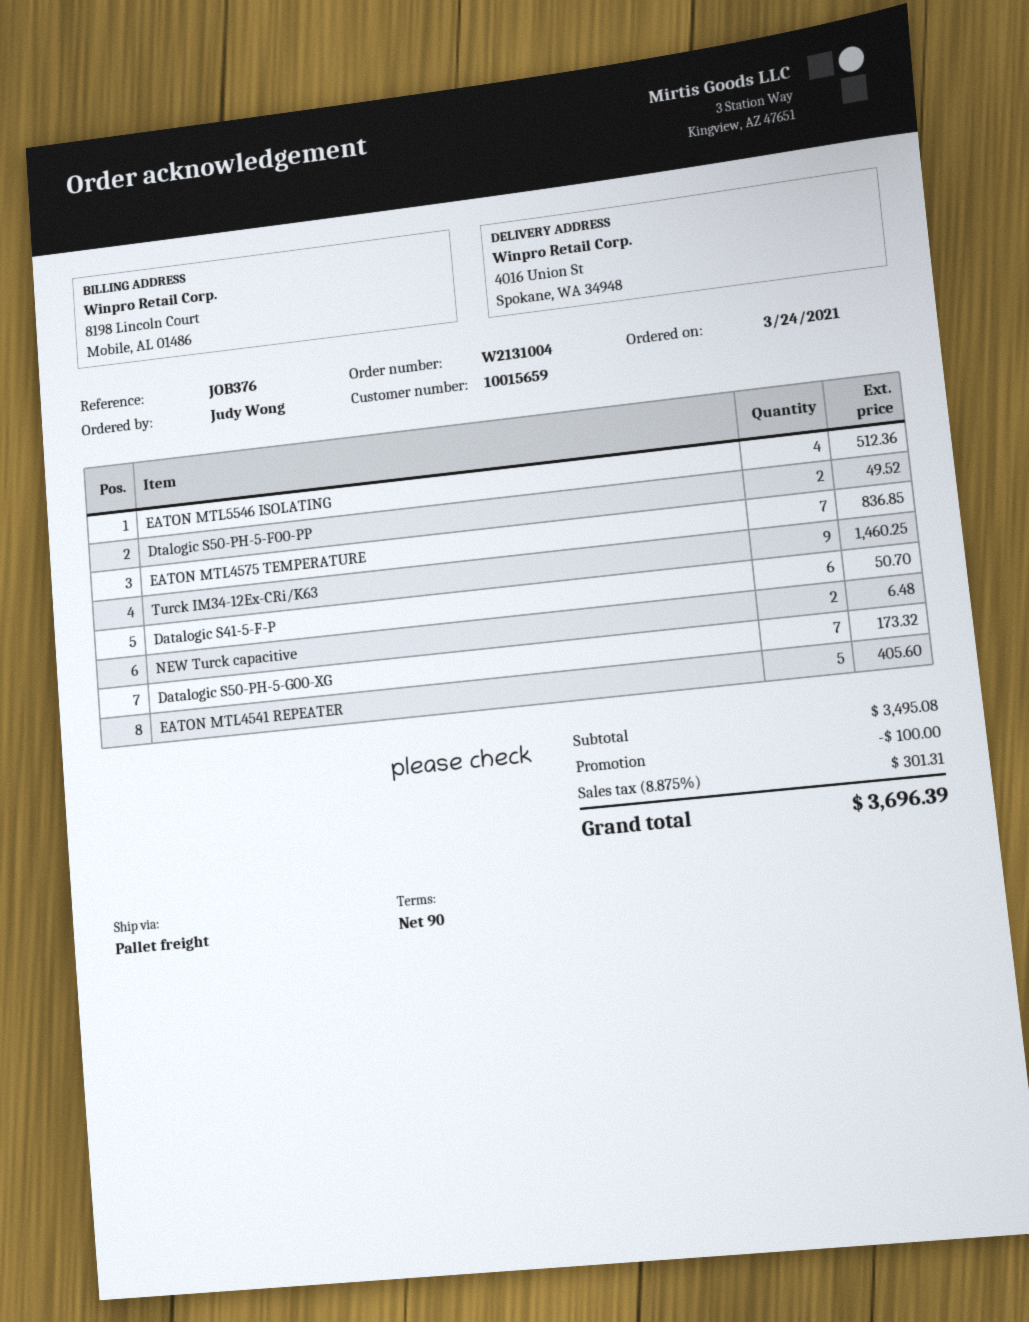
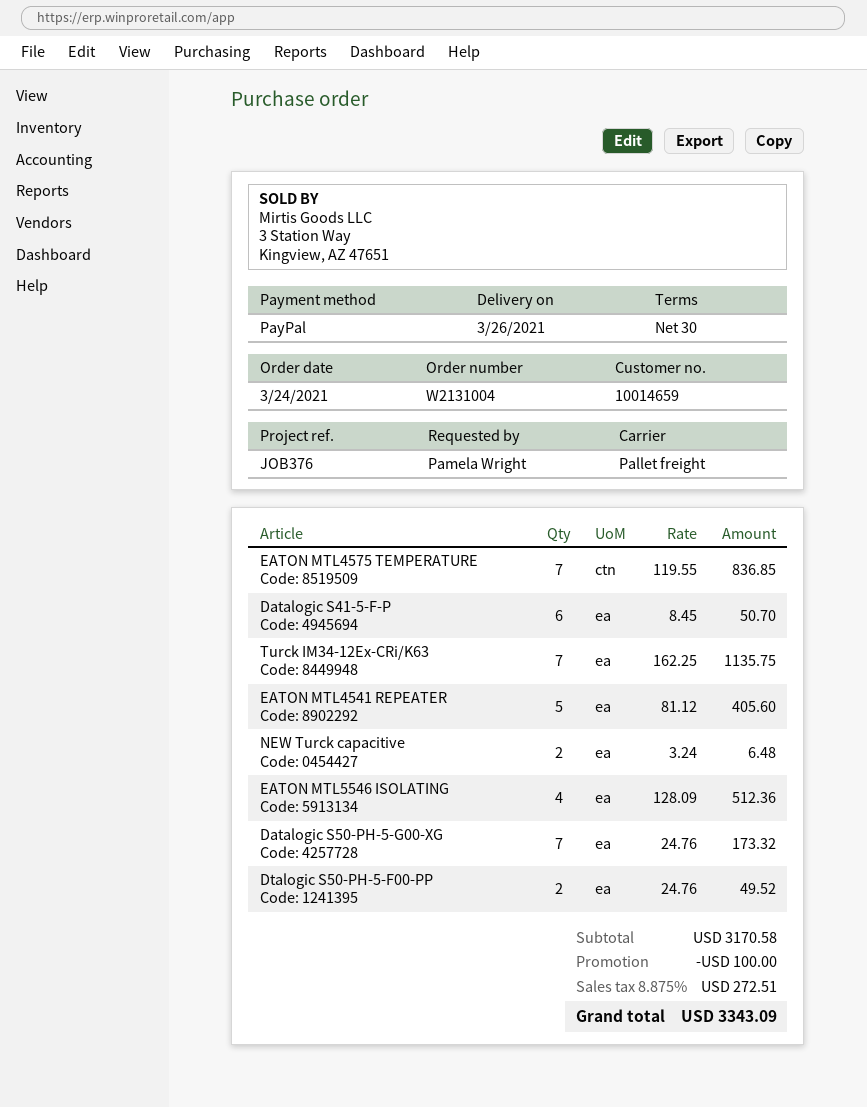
payment terms: 90 days -> 30 days
customer number: 10015659 -> 10014659
ordered by: Judy Wong -> Pamela Wright
Turck IM34-12Ex-CRi/K63: 9 for 1460.25 -> 7 for 1135.75
subtotal: 3495.08 -> 3170.58
tax: 8.875% = 301.31 -> 8.875% = 272.51
total: 3696.39 -> 3343.09

